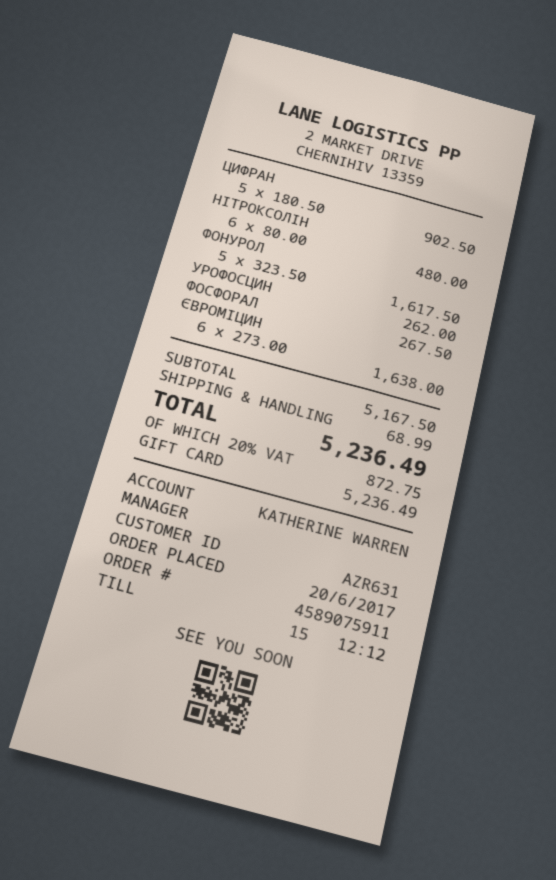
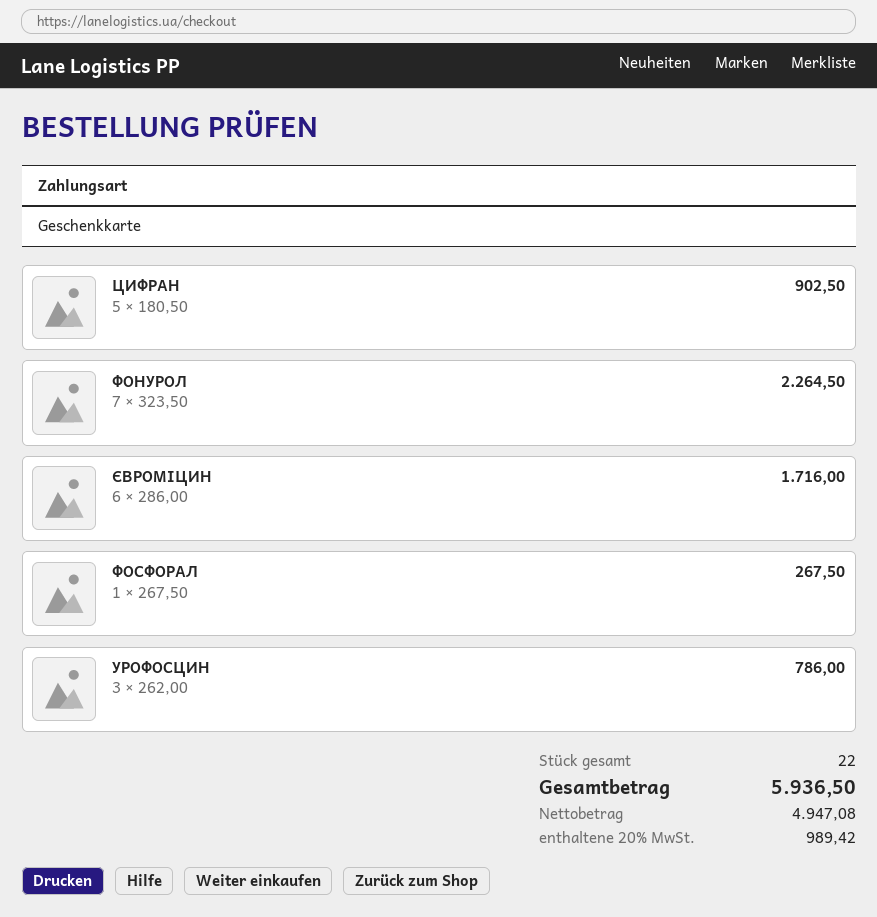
НІТРОКСОЛІН: 6 x 80.00 = 480.00 -> none
ФОНУРОЛ: 5 x 323.50 = 1617.50 -> 7 x 323.50 = 2264.50
УРОФОСЦИН: 1 x 262.00 = 262.00 -> 3 x 262.00 = 786.00
ЄВРОМІЦИН: 6 x 273.00 = 1638.00 -> 6 x 286.00 = 1716.00
shipping: 68.99 -> none
tax: 20% = 872.75 -> 20% = 989.42
total: 5236.49 -> 5936.50

